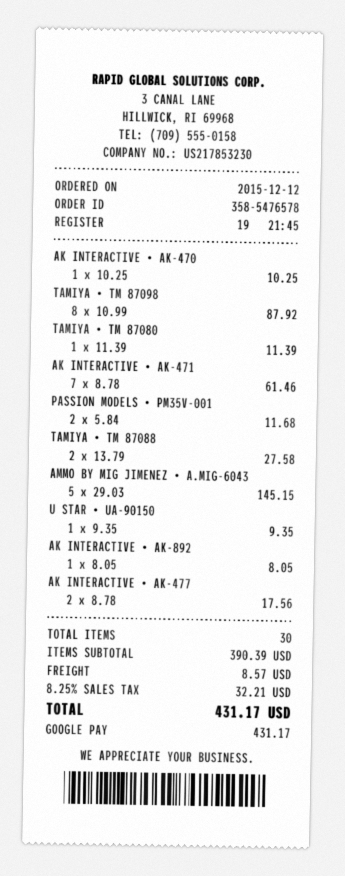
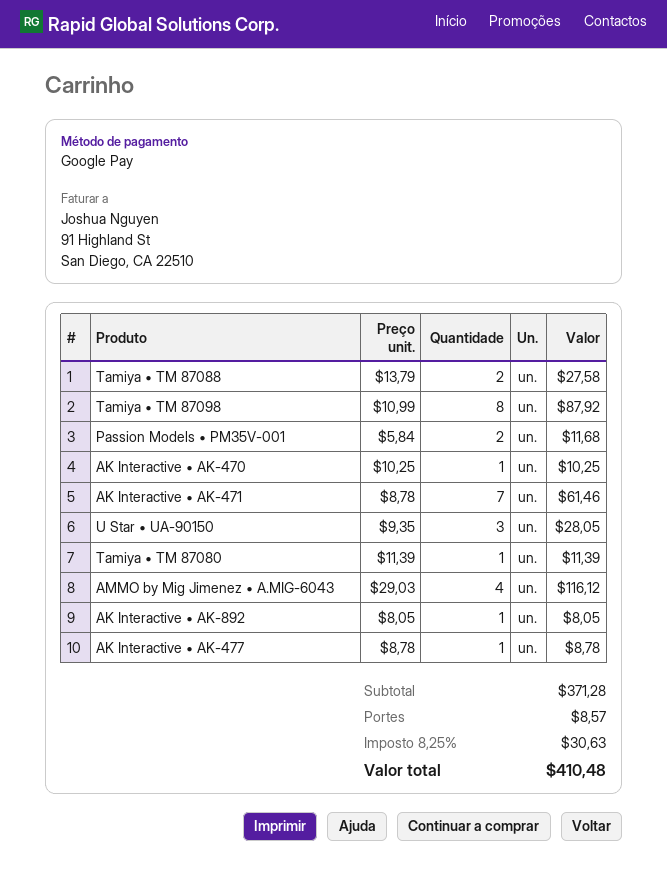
AMMO BY MIG JIMENEZ • A.MIG-6043: 5 x 29.03 = 145.15 -> 4 x 29.03 = 116.12
U STAR • UA-90150: 1 x 9.35 = 9.35 -> 3 x 9.35 = 28.05
AK INTERACTIVE • AK-477: 2 x 8.78 = 17.56 -> 1 x 8.78 = 8.78
subtotal: 390.39 -> 371.28
tax: 8.25% = 32.21 -> 8.25% = 30.63
total: 431.17 -> 410.48

